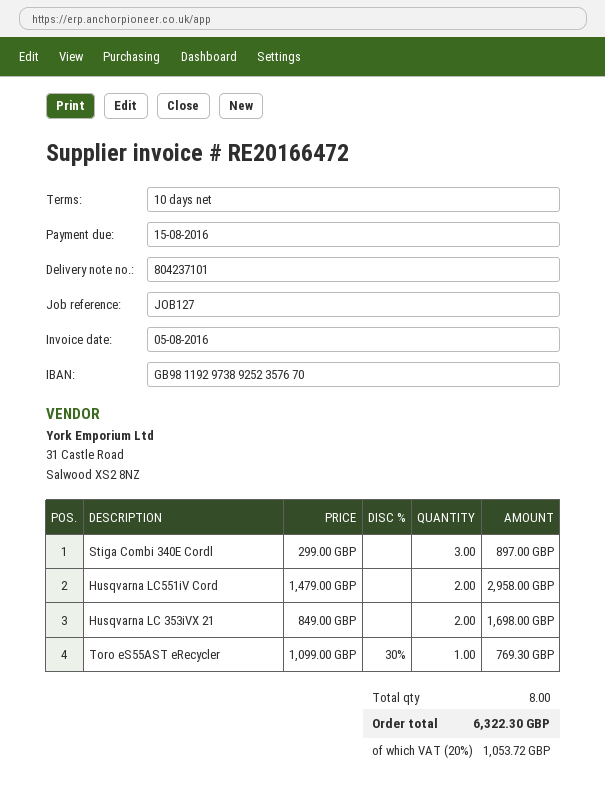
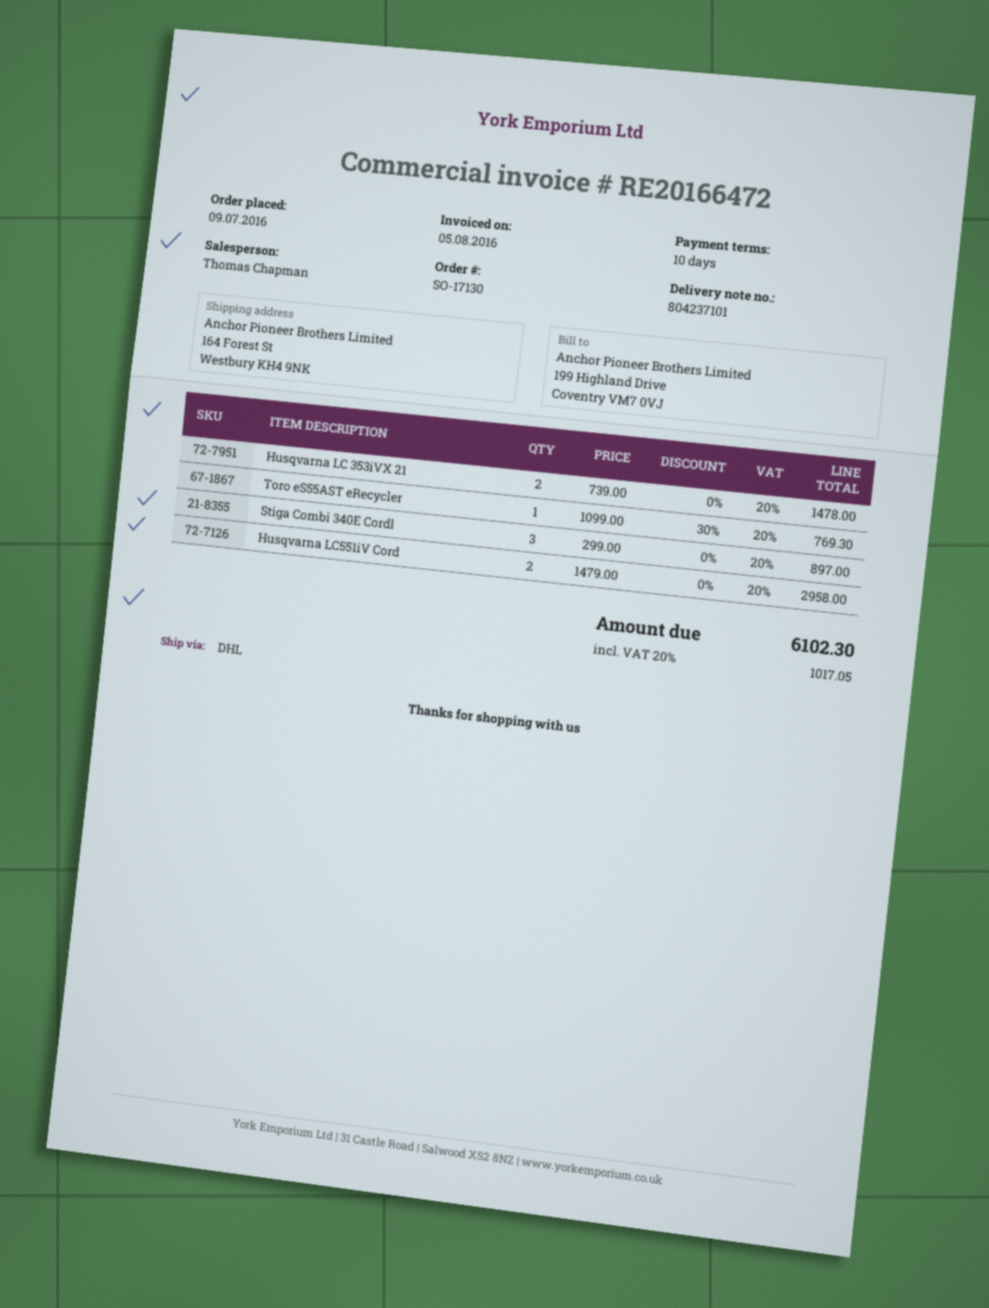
Husqvarna LC 353iVX 21: 2 x 849.00 = 1698.00 -> 2 x 739.00 = 1478.00
tax: 20% = 1053.72 -> 20% = 1017.05
total: 6322.30 -> 6102.30

